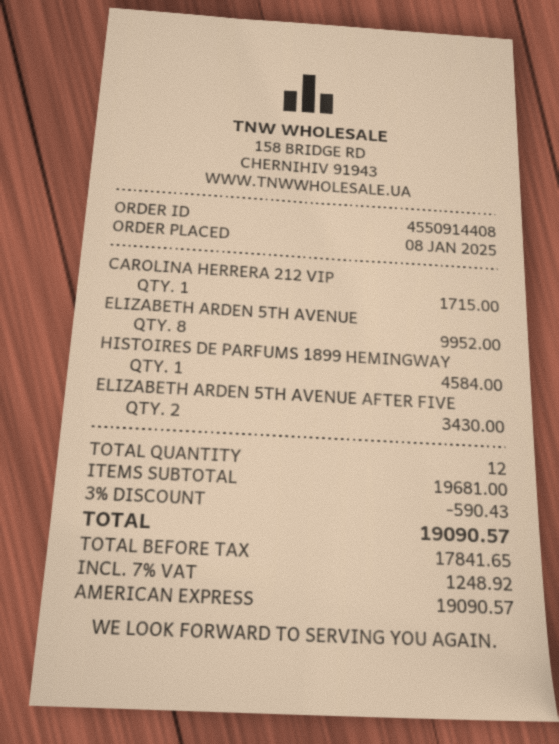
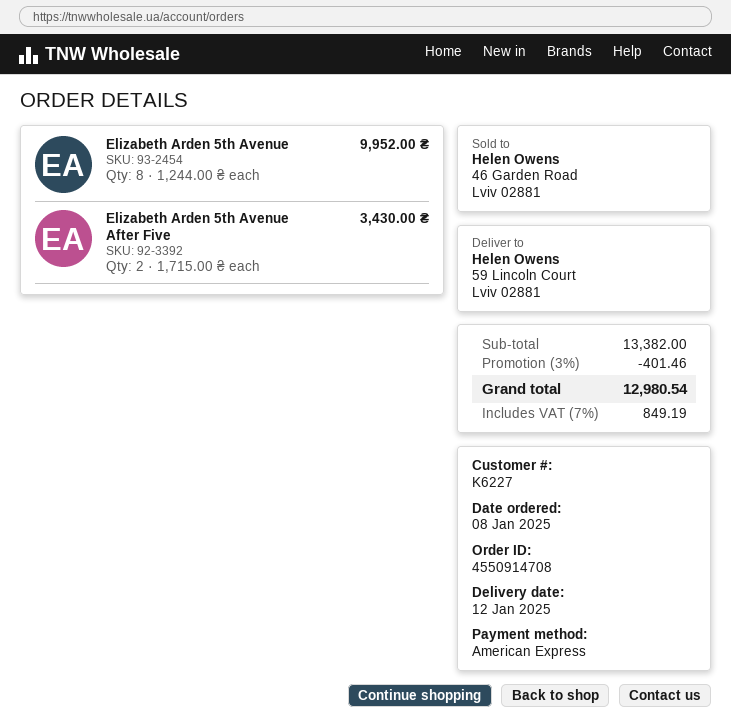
order number: 4550914408 -> 4550914708
CAROLINA HERRERA 212 VIP: 1 for 1715.00 -> none
HISTOIRES DE PARFUMS 1899 HEMINGWAY: 1 for 4584.00 -> none
subtotal: 19681.00 -> 13382.00
discount: 3% = 590.43 -> 3% = 401.46
tax: 7% = 1248.92 -> 7% = 849.19
total: 19090.57 -> 12980.54

